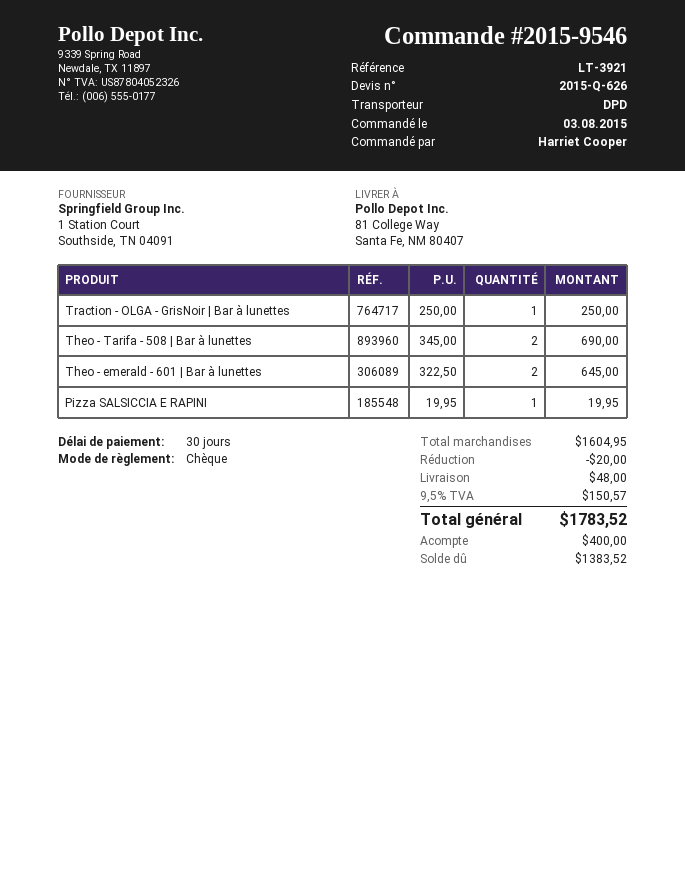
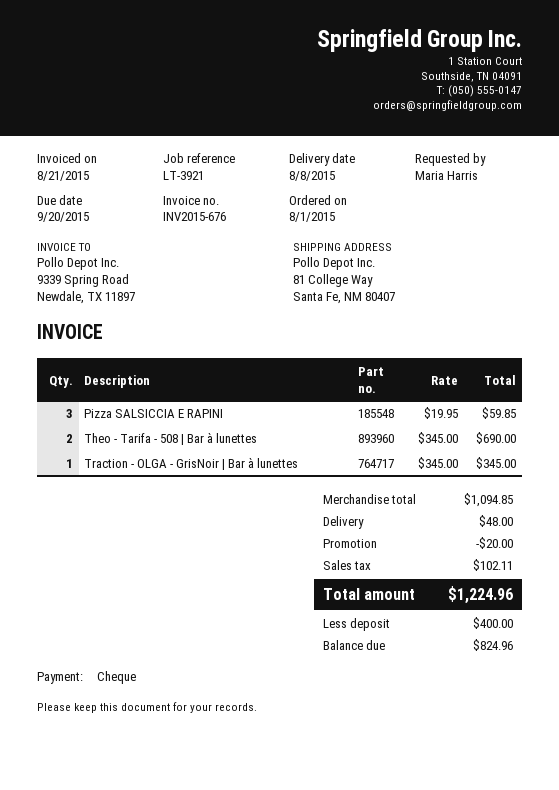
order date: 2015-08-03 -> 2015-08-01
ordered by: Harriet Cooper -> Maria Harris
Traction - OLGA - GrisNoir | Bar à lunettes: 1 x 250.00 = 250.00 -> 1 x 345.00 = 345.00
Theo - emerald - 601 | Bar à lunettes: 2 x 322.50 = 645.00 -> none
Pizza SALSICCIA E RAPINI: 1 x 19.95 = 19.95 -> 3 x 19.95 = 59.85
subtotal: 1604.95 -> 1094.85
tax: 150.57 -> 102.11
total: 1783.52 -> 1224.96
balance: 1383.52 -> 824.96

